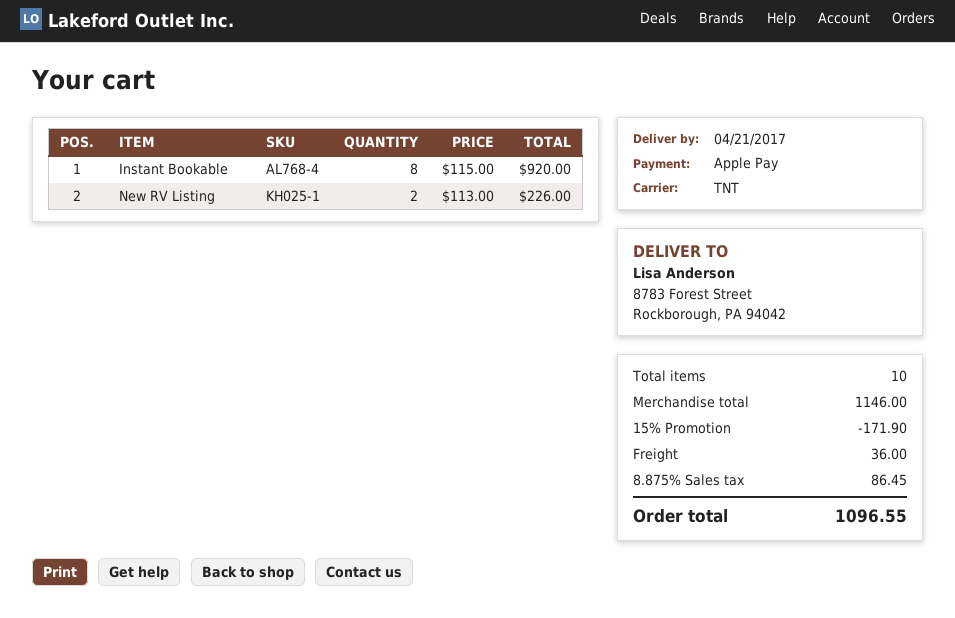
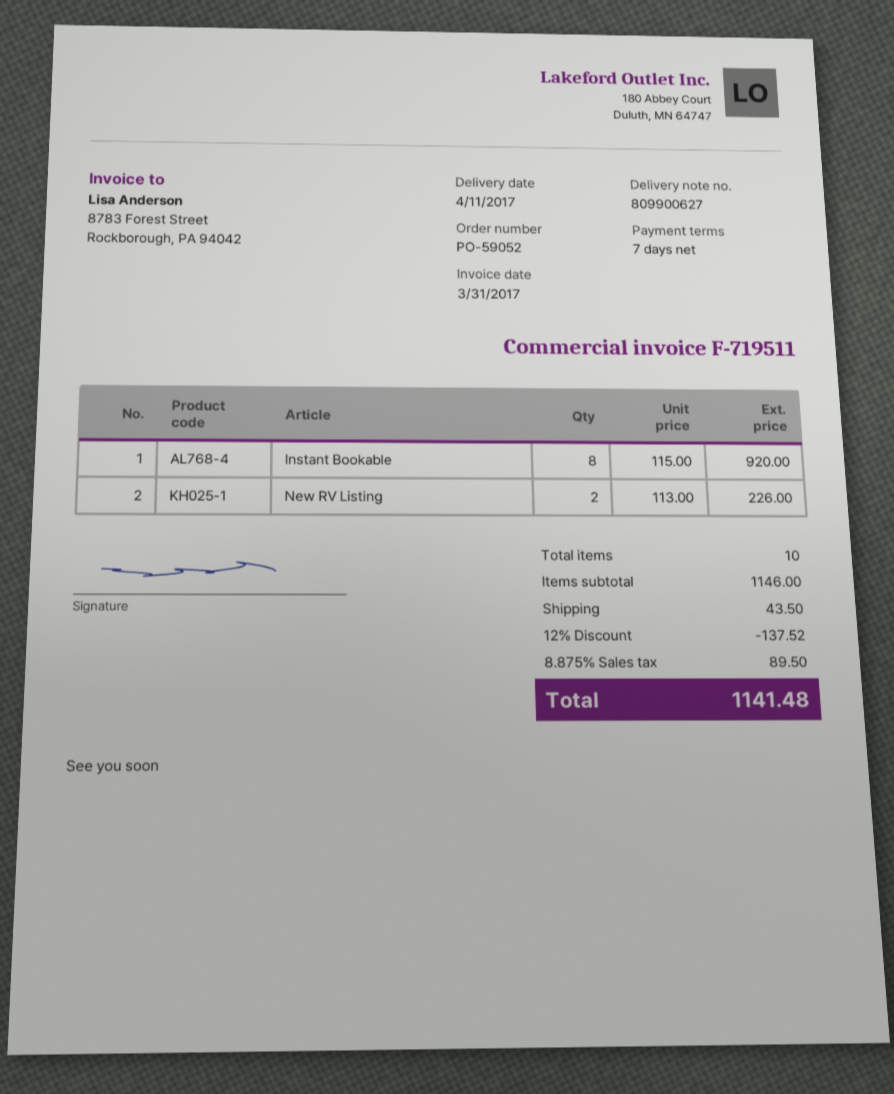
delivery date: 2017-04-21 -> 2017-04-11
discount: 15% = 171.90 -> 12% = 137.52
shipping: 36.00 -> 43.50
tax: 8.875% = 86.45 -> 8.875% = 89.50
total: 1096.55 -> 1141.48

